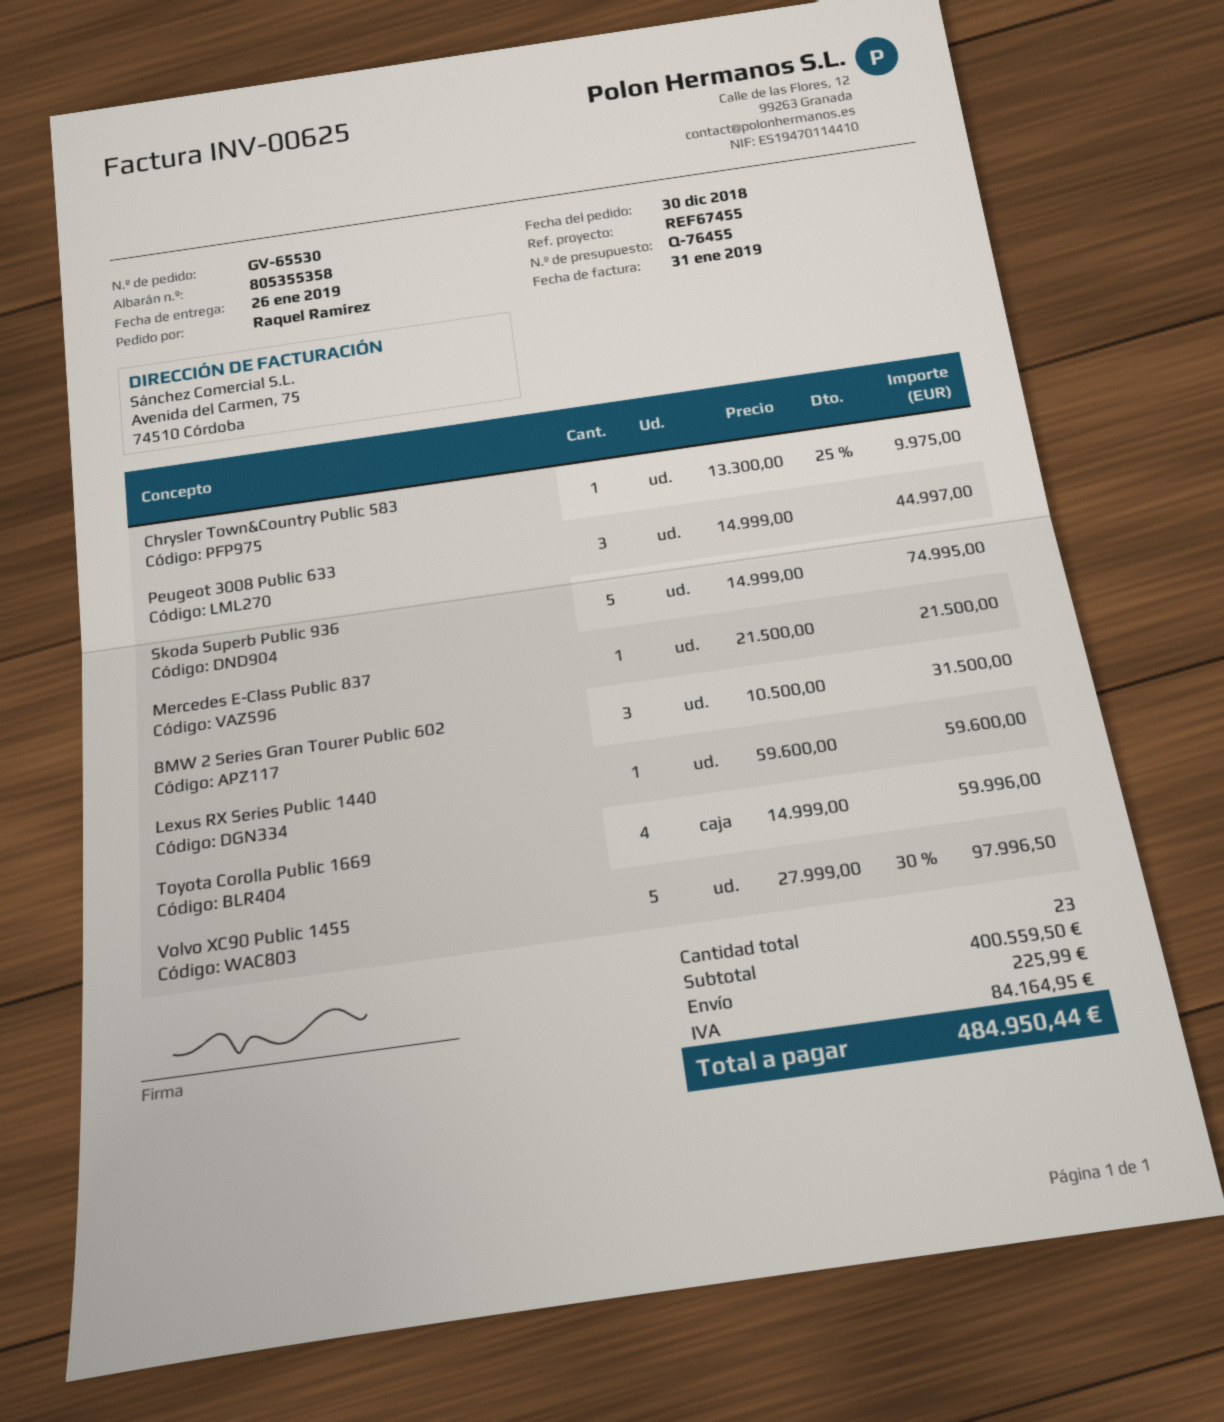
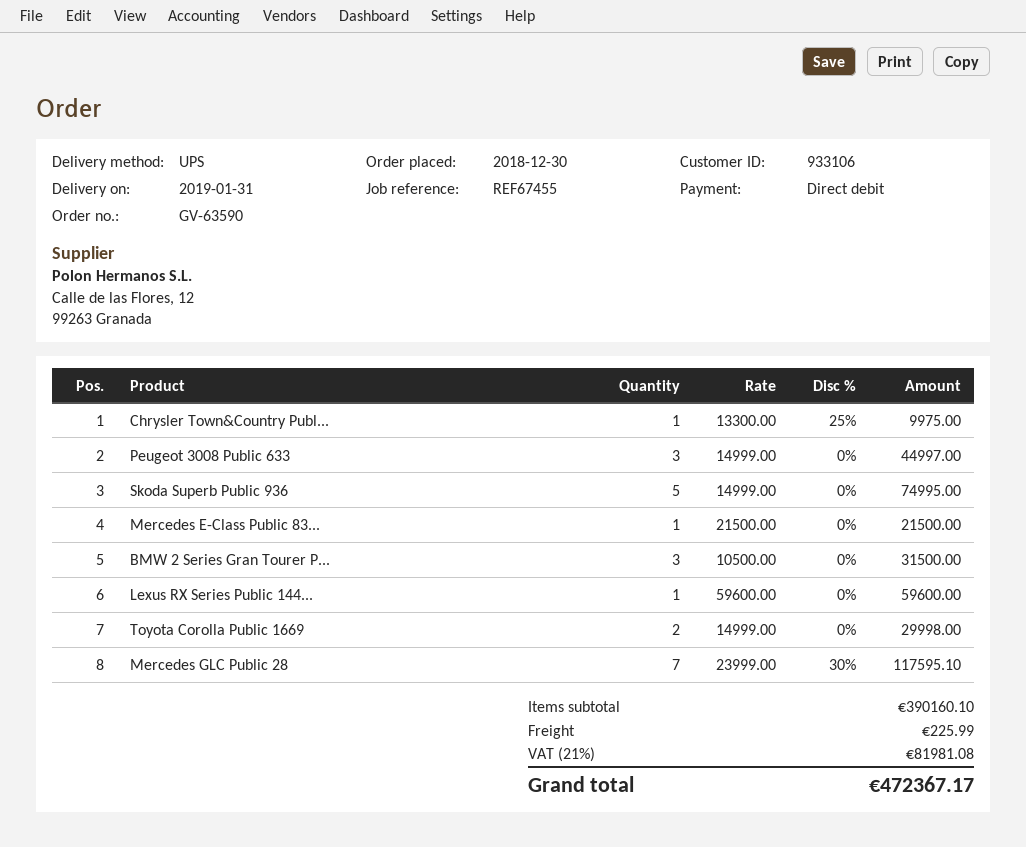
order number: GV-65530 -> GV-63590
delivery date: 2019-01-26 -> 2019-01-31
Toyota Corolla Public 1669: 4 x 14999.00 = 59996.00 -> 2 x 14999.00 = 29998.00
Volvo XC90 Public 1455: 5 x 27999.00 - 30% = 97996.50 -> none
Mercedes GLC Public 28: none -> 7 x 23999.00 - 30% = 117595.10
subtotal: 400559.50 -> 390160.10
tax: 84164.95 -> 81981.08
total: 484950.44 -> 472367.17

